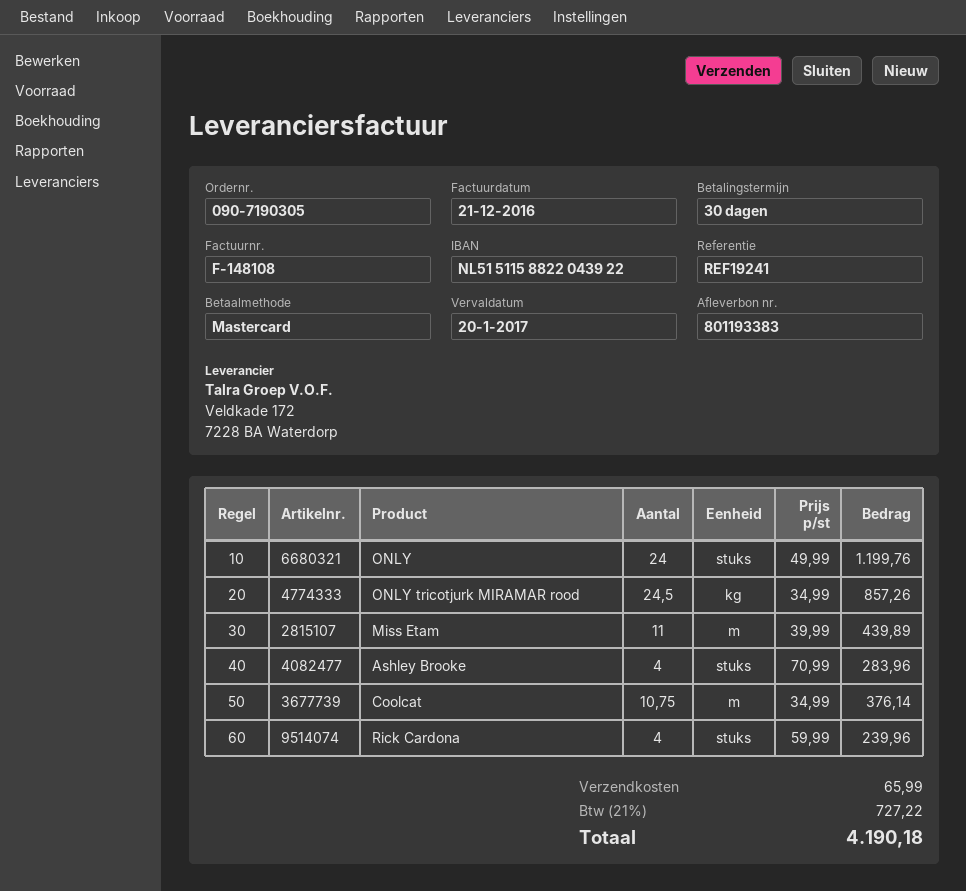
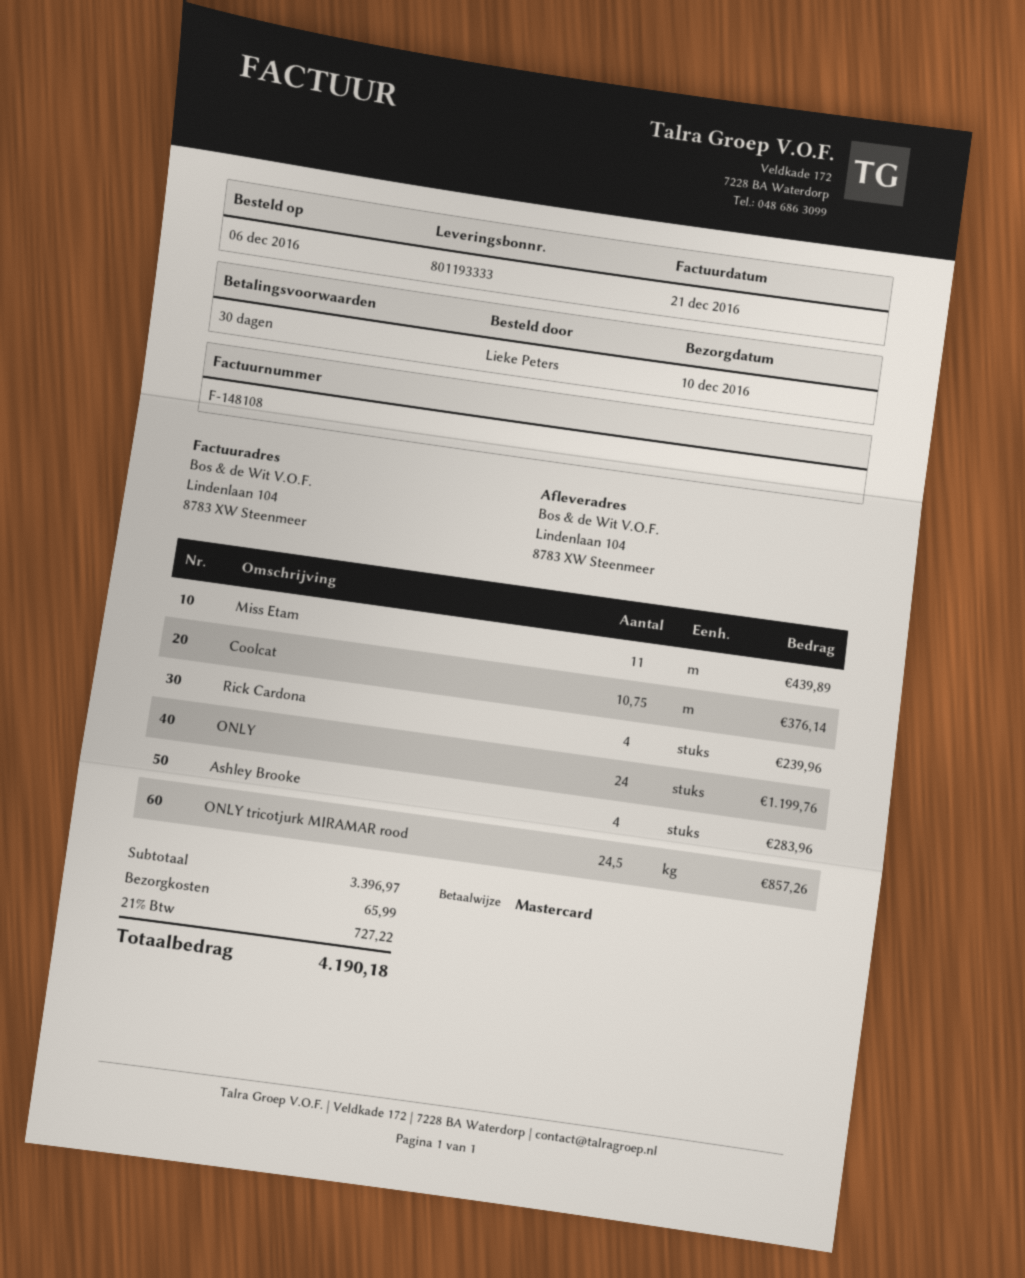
delivery note number: 801193383 -> 801193333

